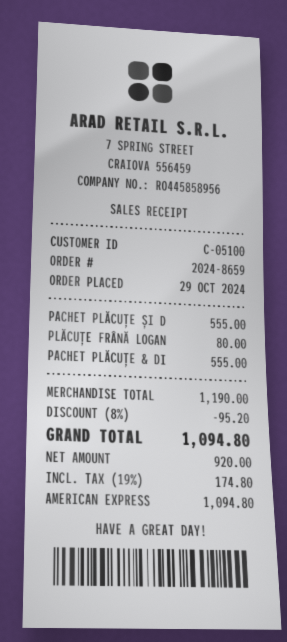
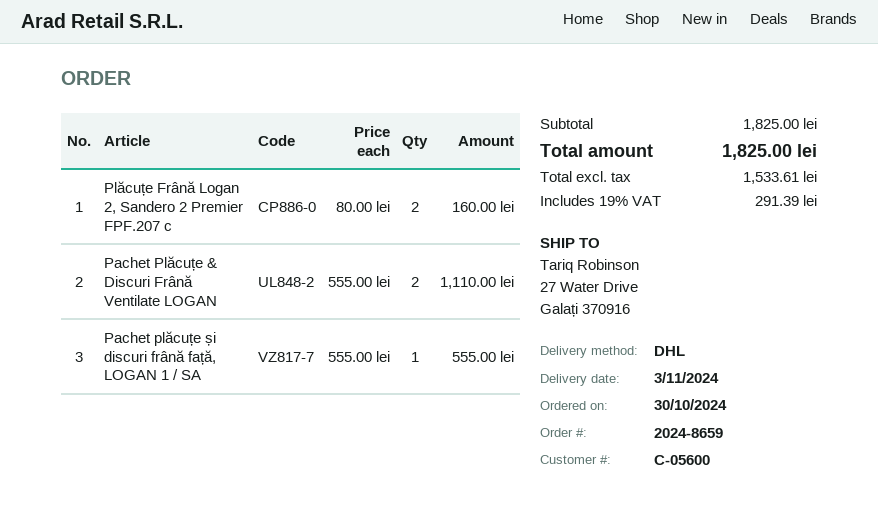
order date: 2024-10-29 -> 2024-10-30
customer number: C-05100 -> C-05600
PLĂCUȚE FRÂNĂ LOGAN: 1 for 80.00 -> 2 for 160.00
PACHET PLĂCUȚE & DI: 1 for 555.00 -> 2 for 1110.00
subtotal: 1190.00 -> 1825.00
discount: 8% = 95.20 -> none
net: 920.00 -> 1533.61
tax: 19% = 174.80 -> 19% = 291.39
total: 1094.80 -> 1825.00

